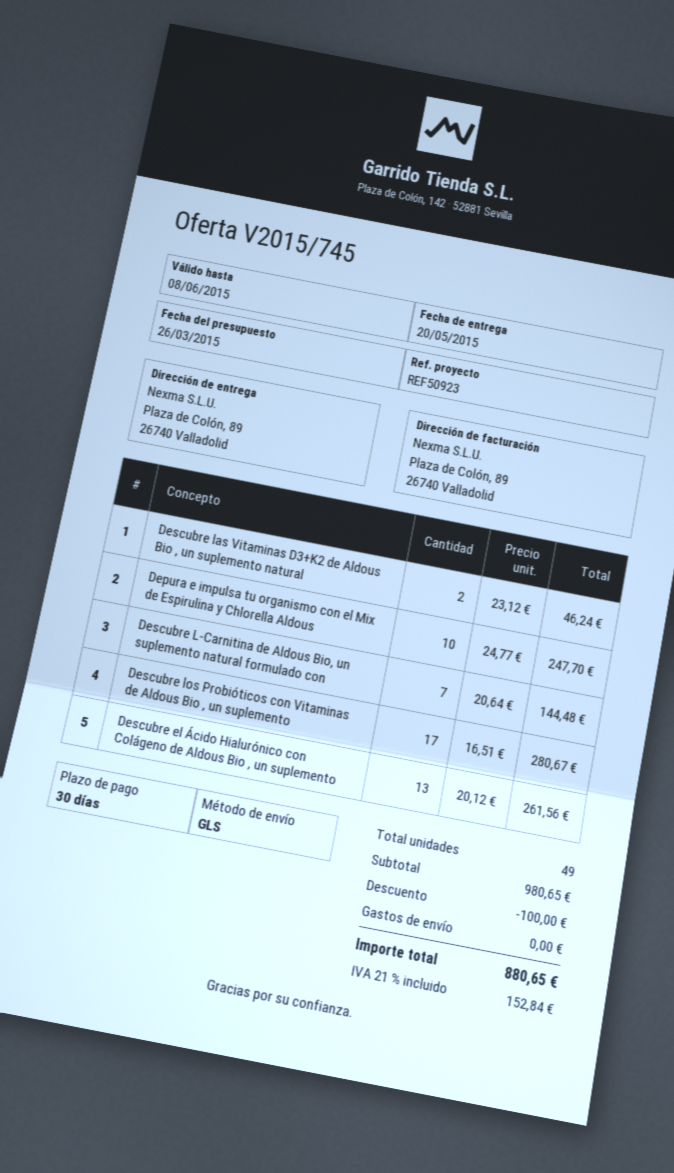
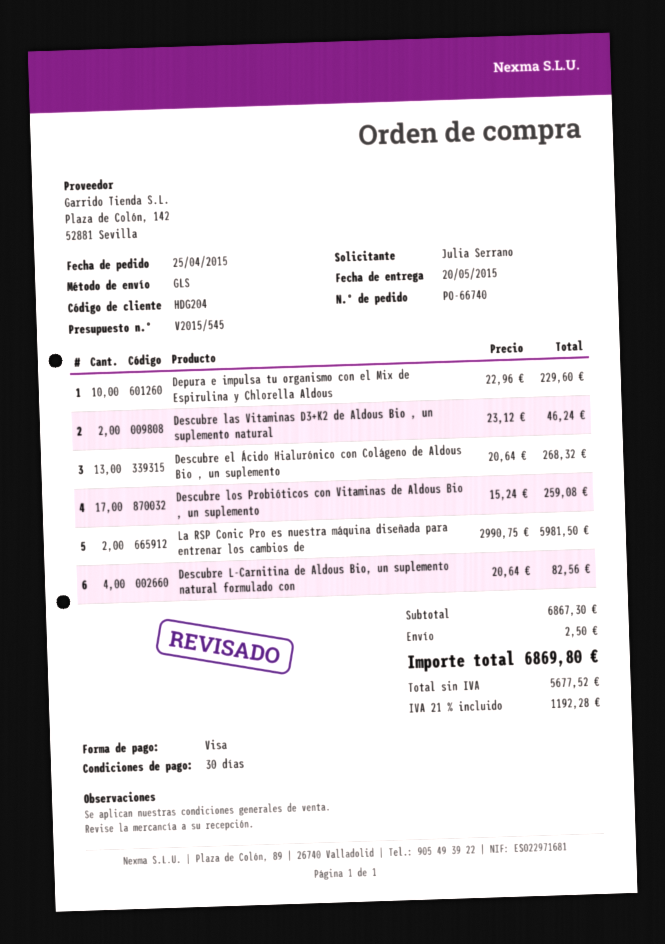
quote number: V2015/745 -> V2015/545
Depura e impulsa tu organismo con el Mix de Espirulina y Chlorella Aldous: 10 x 24.77 = 247.70 -> 10 x 22.96 = 229.60
Descubre L-Carnitina de Aldous Bio, un suplemento natural formulado con: 7 x 20.64 = 144.48 -> 4 x 20.64 = 82.56
Descubre los Probióticos con Vitaminas de Aldous Bio , un suplemento: 17 x 16.51 = 280.67 -> 17 x 15.24 = 259.08
Descubre el Ácido Hialurónico con Colágeno de Aldous Bio , un suplemento: 13 x 20.12 = 261.56 -> 13 x 20.64 = 268.32
La RSP Conic Pro es nuestra máquina diseñada para entrenar los cambios de: none -> 2 x 2990.75 = 5981.50
subtotal: 980.65 -> 6867.30
discount: 100.00 -> none
shipping: 0.00 -> 2.50
tax: 21% = 152.84 -> 21% = 1192.28
total: 880.65 -> 6869.80

